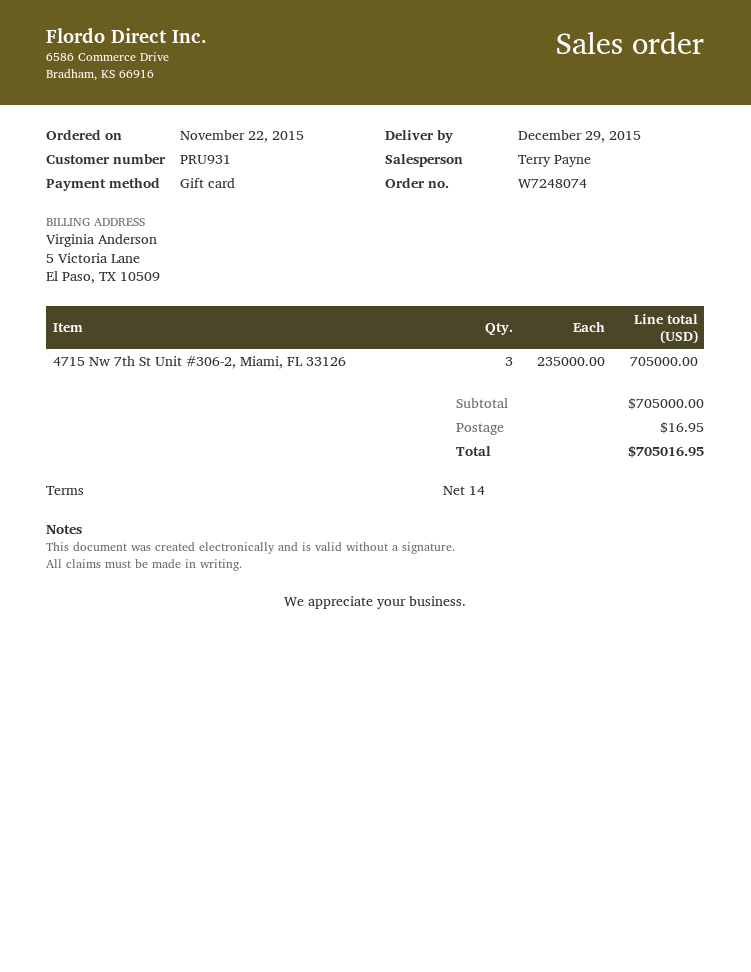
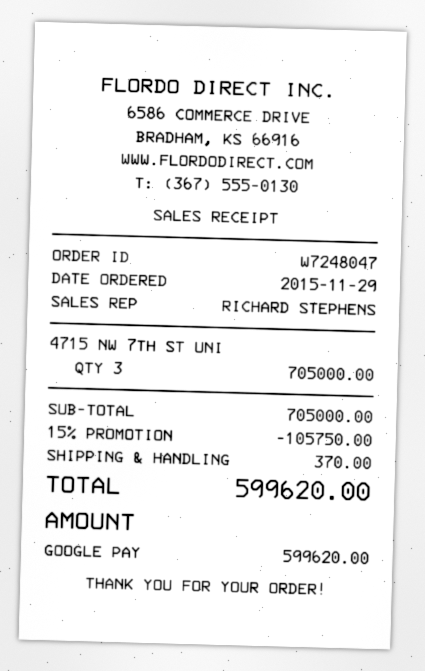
order number: W7248074 -> W7248047
order date: 2015-11-22 -> 2015-11-29
sales rep: Terry Payne -> RICHARD STEPHENS
payment method: gift card -> Google Pay
discount: none -> 15% = 105750.00
shipping: 16.95 -> 370.00
total: 705016.95 -> 599620.00

